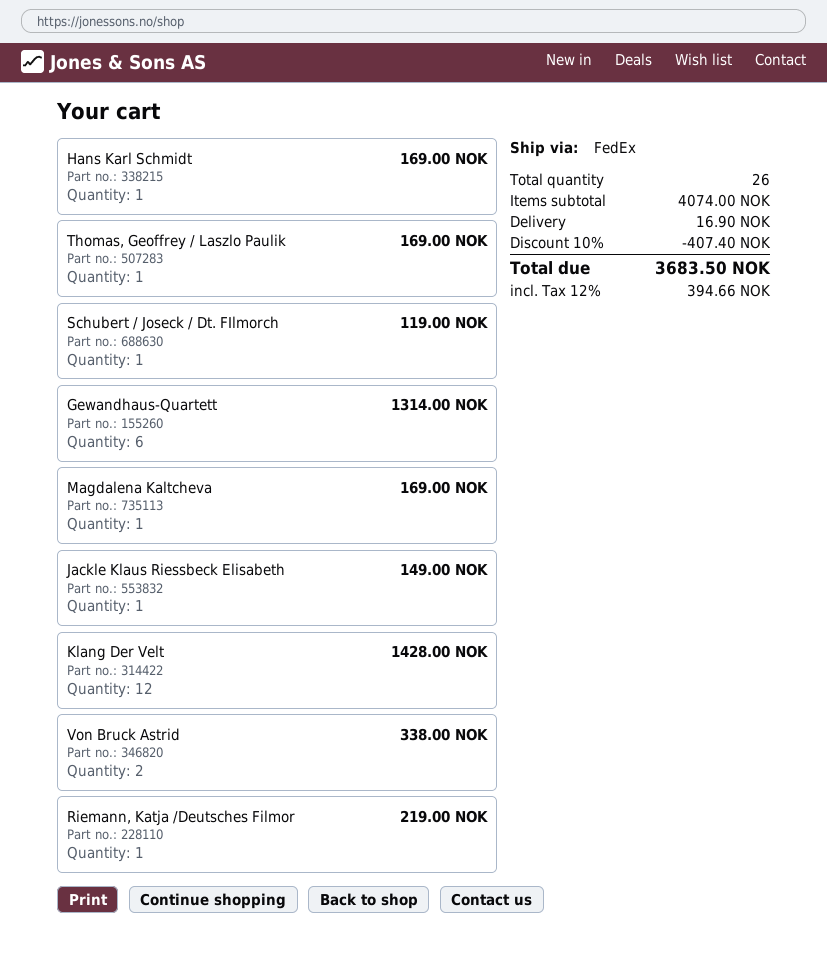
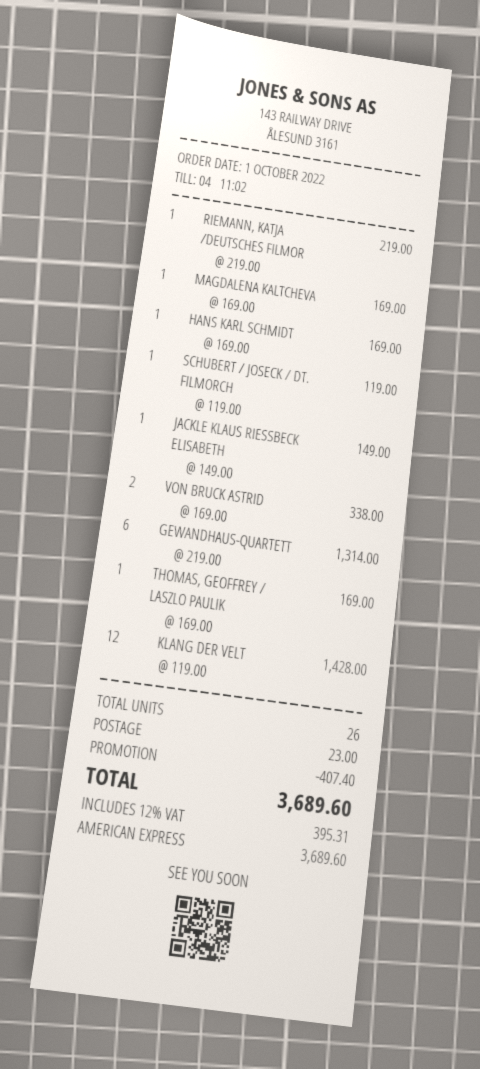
shipping: 16.90 -> 23.00
tax: 12% = 394.66 -> 12% = 395.31
total: 3683.50 -> 3689.60

